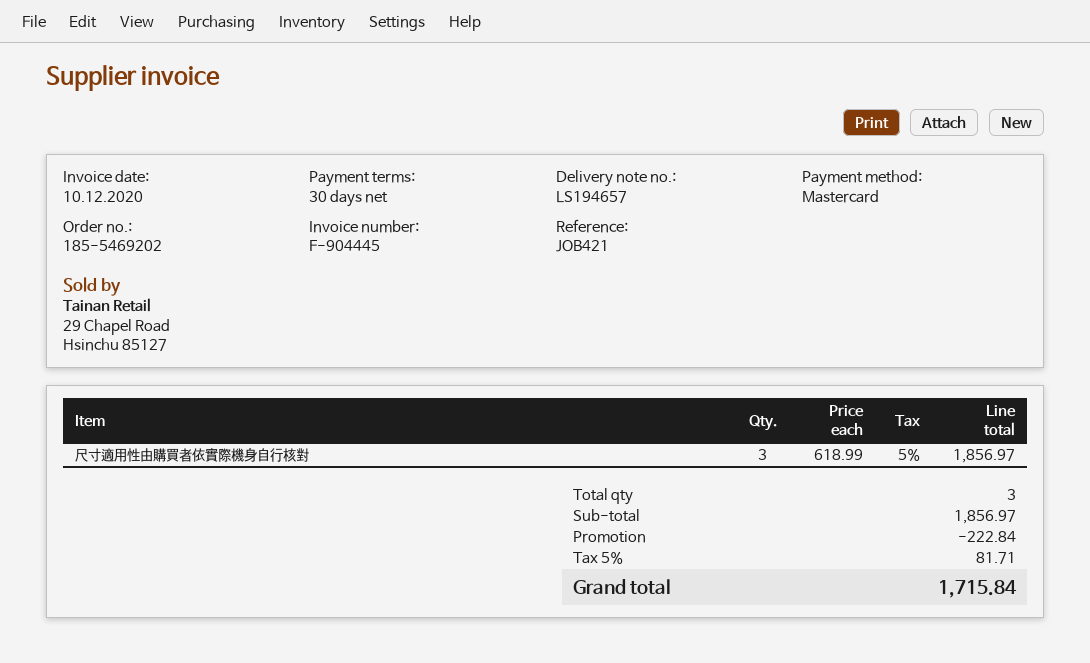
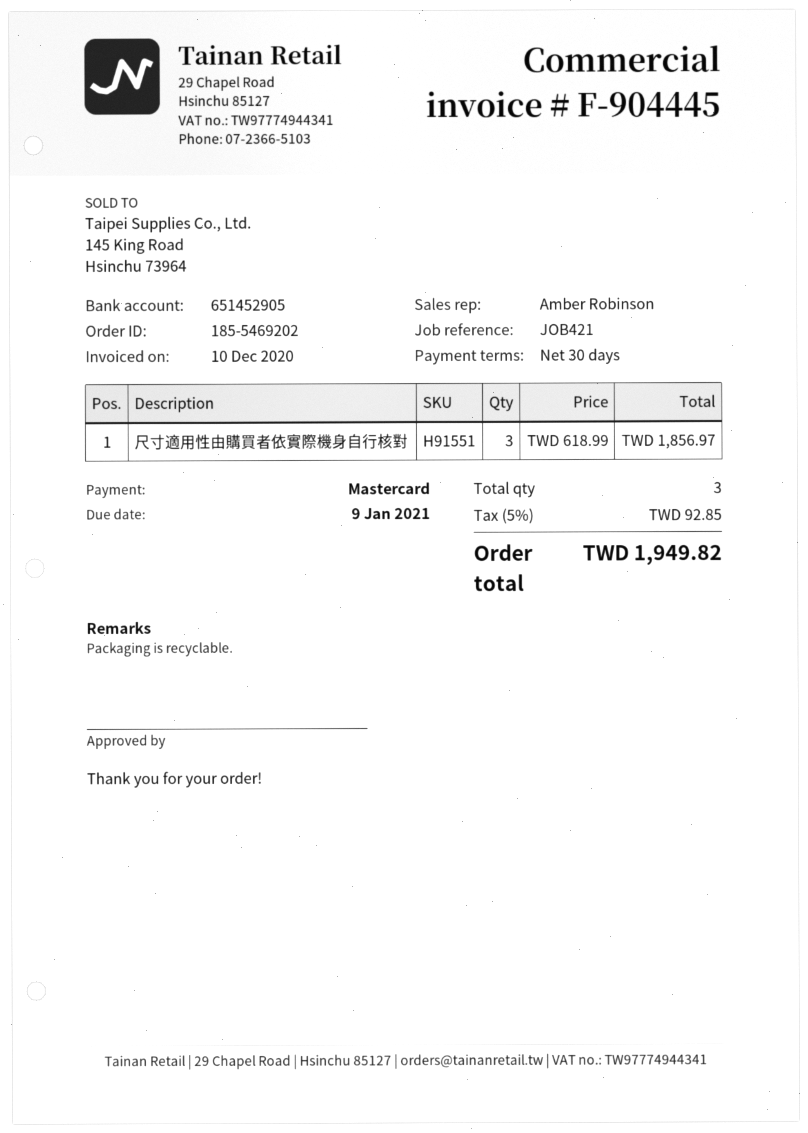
discount: 222.84 -> none
tax: 5% = 81.71 -> 5% = 92.85
total: 1715.84 -> 1949.82

